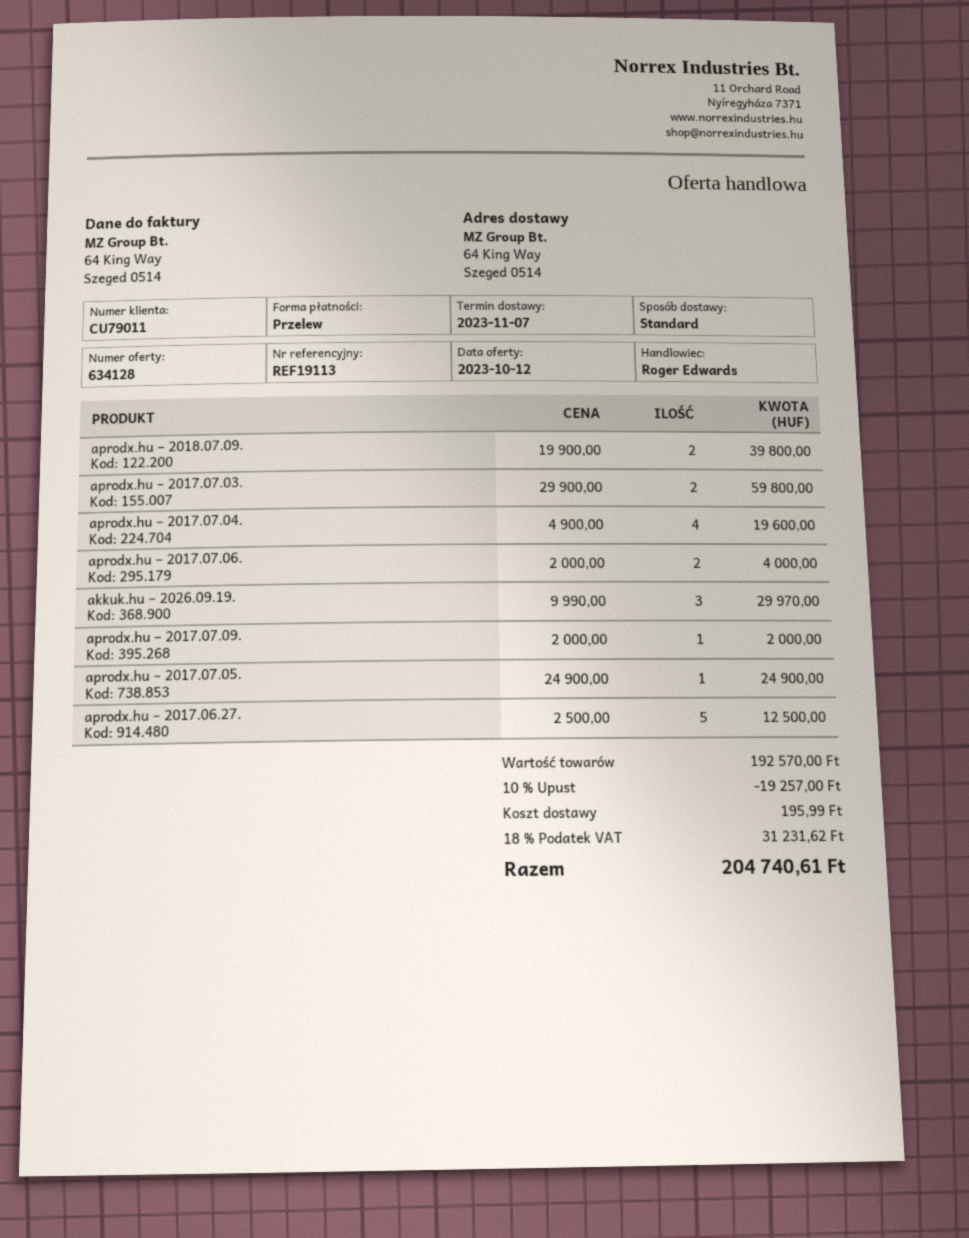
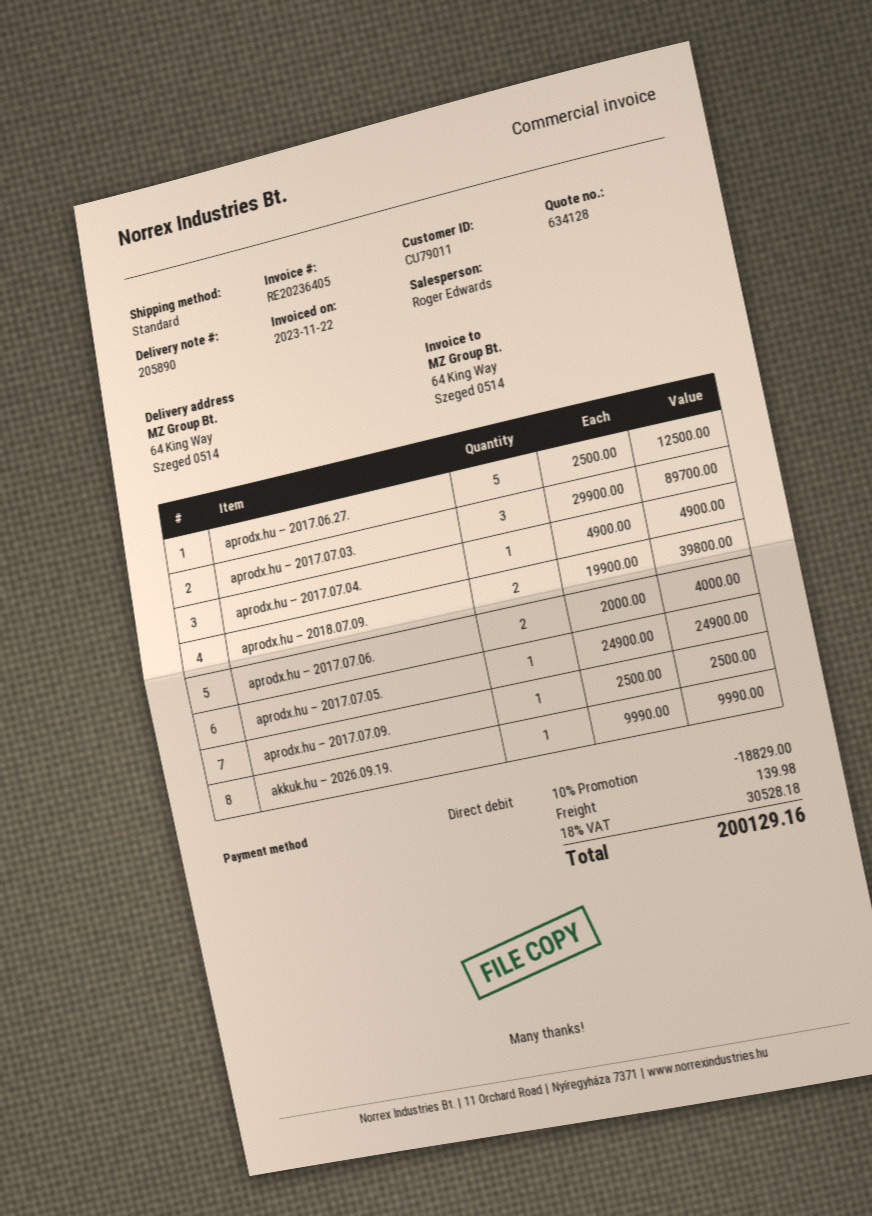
payment method: bank transfer -> direct debit
aprodx.hu – 2017.07.03.: 2 x 29900.00 = 59800.00 -> 3 x 29900.00 = 89700.00
aprodx.hu – 2017.07.04.: 4 x 4900.00 = 19600.00 -> 1 x 4900.00 = 4900.00
akkuk.hu – 2026.09.19.: 3 x 9990.00 = 29970.00 -> 1 x 9990.00 = 9990.00
aprodx.hu – 2017.07.09.: 1 x 2000.00 = 2000.00 -> 1 x 2500.00 = 2500.00
discount: 10% = 19257.00 -> 10% = 18829.00
shipping: 195.99 -> 139.98
tax: 18% = 31231.62 -> 18% = 30528.18
total: 204740.61 -> 200129.16

